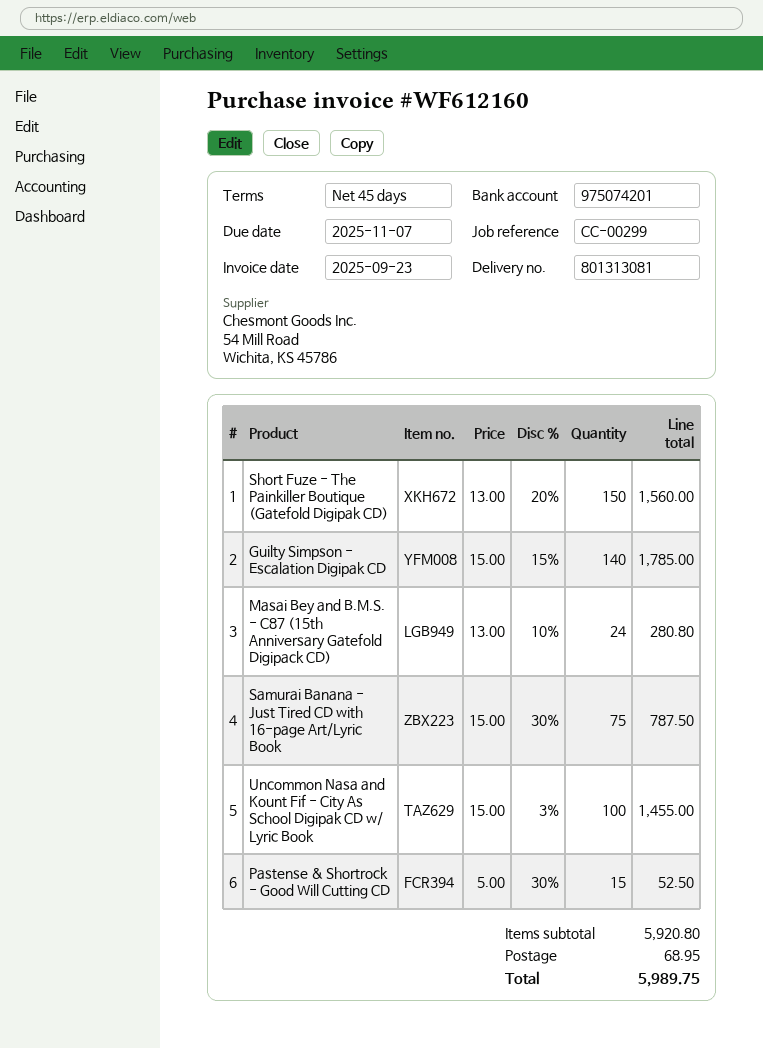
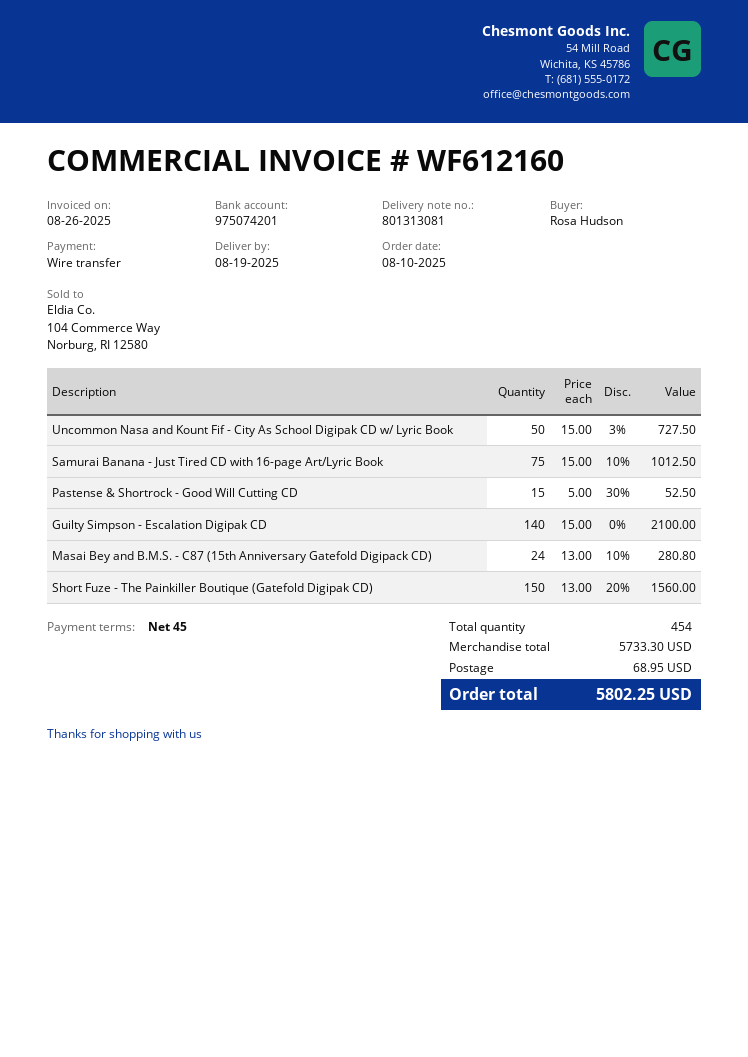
invoice date: 2025-09-23 -> 2025-08-26
Guilty Simpson - Escalation Digipak CD: 140 x 15.00 - 15% = 1785.00 -> 140 x 15.00 = 2100.00
Samurai Banana - Just Tired CD with 16-page Art/Lyric Book: 75 x 15.00 - 30% = 787.50 -> 75 x 15.00 - 10% = 1012.50
Uncommon Nasa and Kount Fif - City As School Digipak CD w/ Lyric Book: 100 x 15.00 - 3% = 1455.00 -> 50 x 15.00 - 3% = 727.50
subtotal: 5920.80 -> 5733.30
total: 5989.75 -> 5802.25

